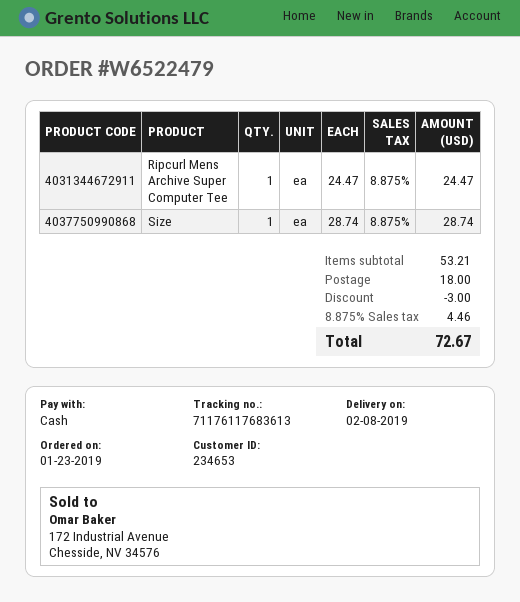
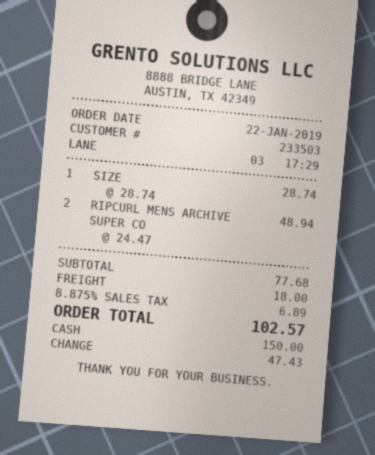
order date: 2019-01-23 -> 2019-01-22
customer number: 234653 -> 233503
Ripcurl Mens Archive Super Computer Tee: 1 x 24.47 = 24.47 -> 2 x 24.47 = 48.94
subtotal: 53.21 -> 77.68
discount: 3.00 -> none
tax: 8.875% = 4.46 -> 8.875% = 6.89
total: 72.67 -> 102.57

